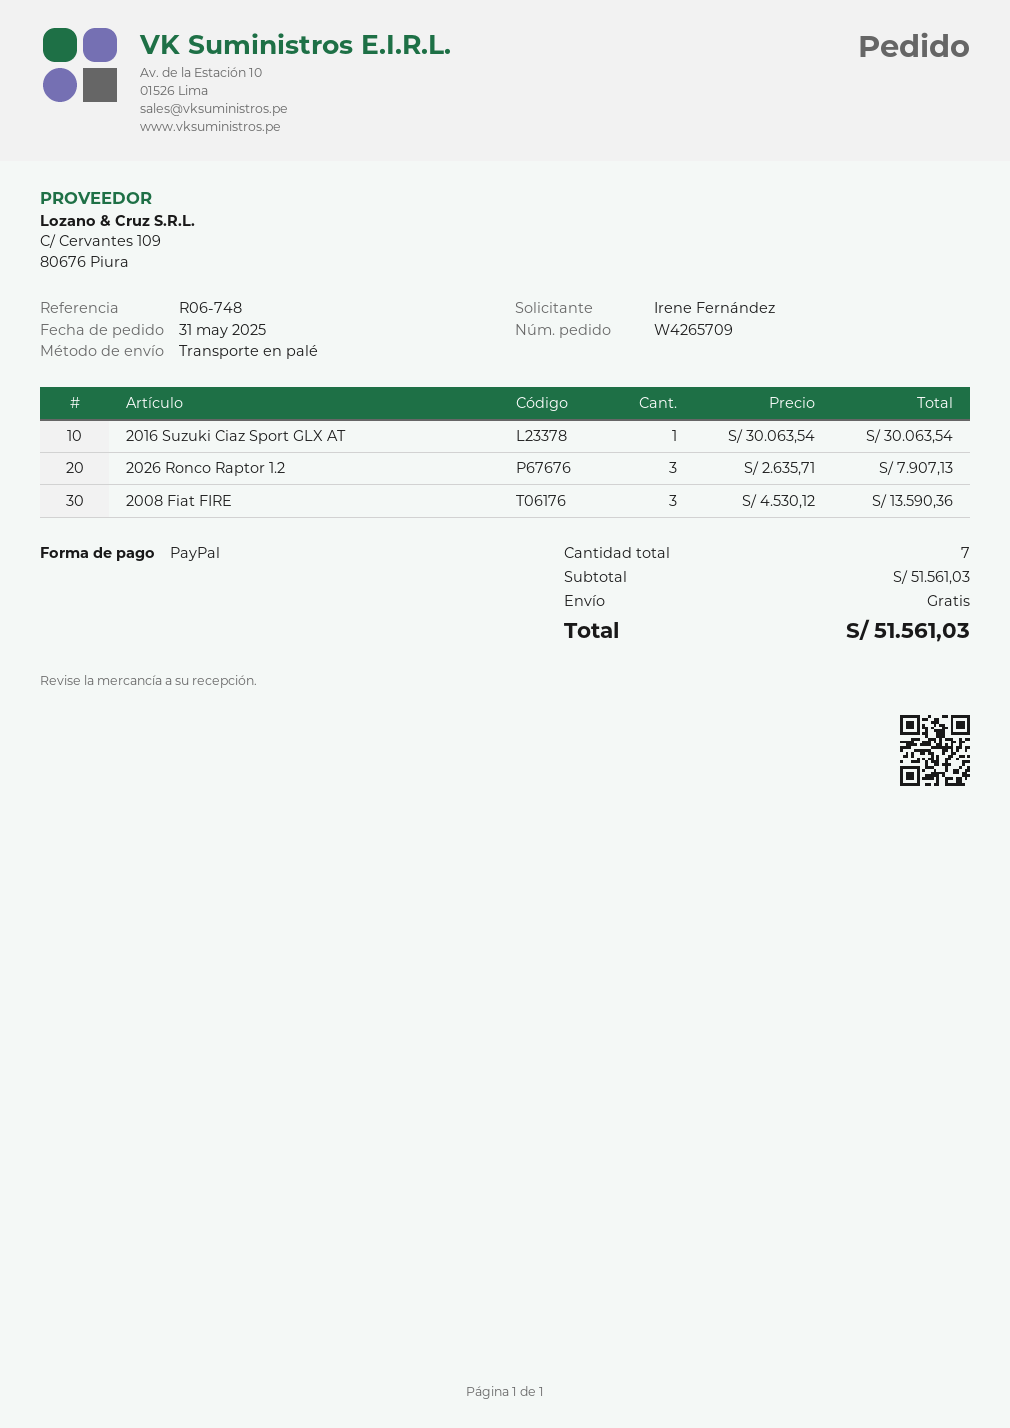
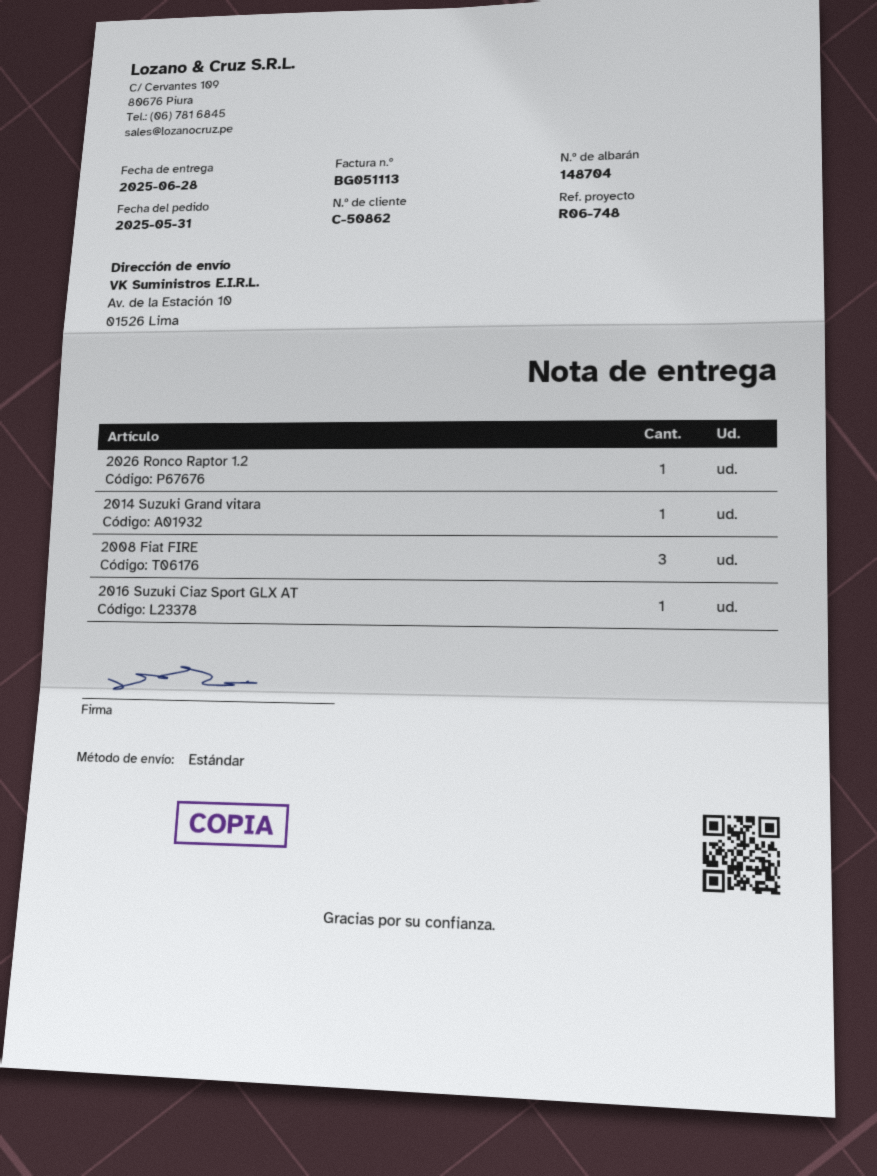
shipping method: pallet freight -> standard
2026 Ronco Raptor 1.2: 3 -> 1
2014 Suzuki Grand vitara: none -> 1

